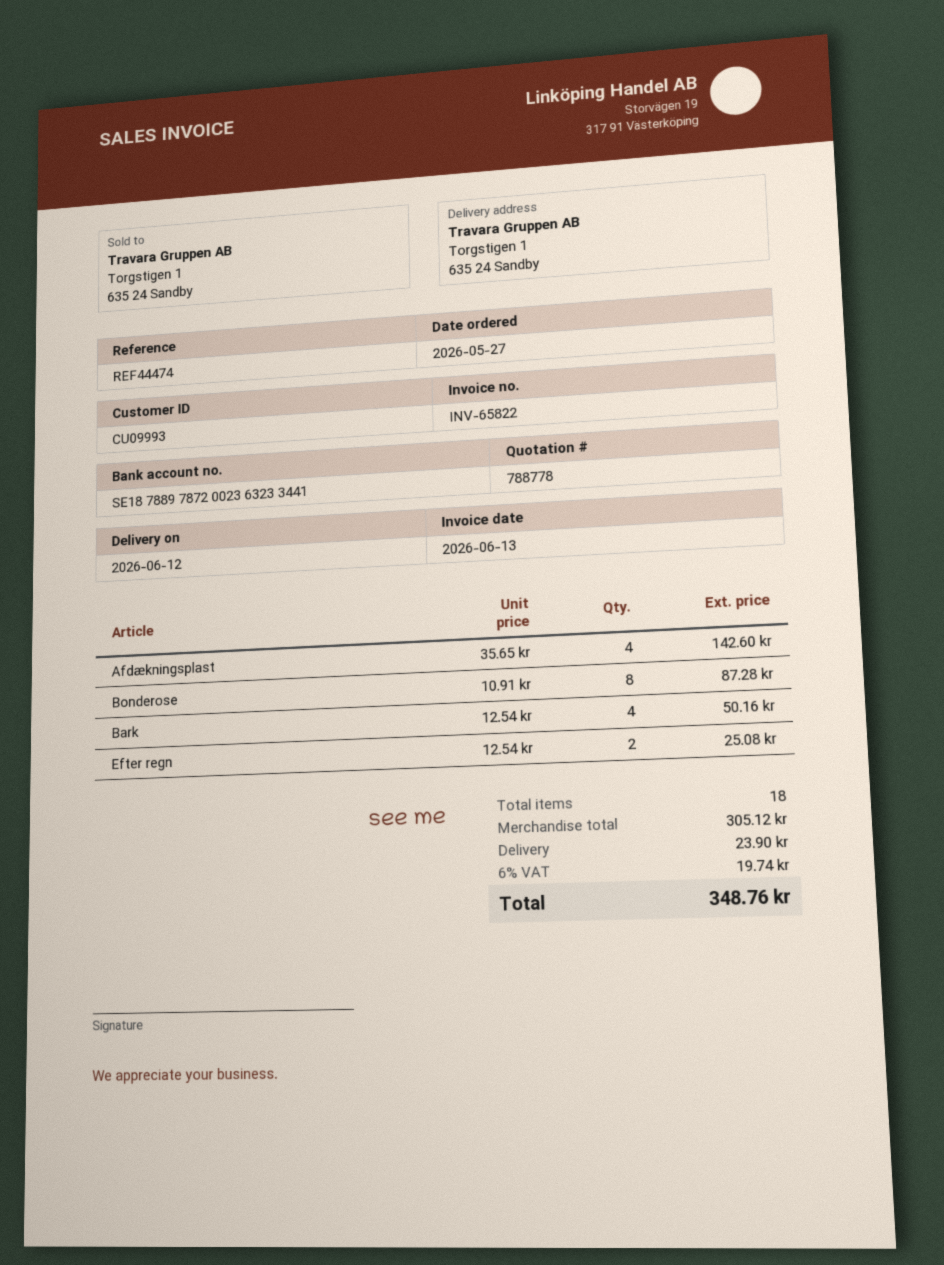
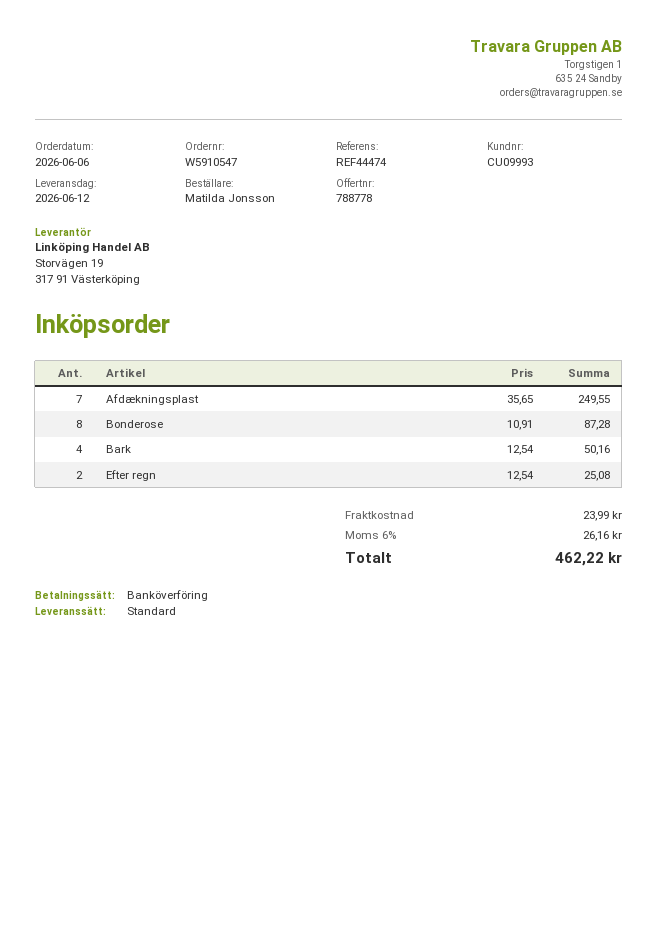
order date: 2026-05-27 -> 2026-06-06
Afdækningsplast: 4 x 35.65 = 142.60 -> 7 x 35.65 = 249.55
shipping: 23.90 -> 23.99
tax: 6% = 19.74 -> 6% = 26.16
total: 348.76 -> 462.22

